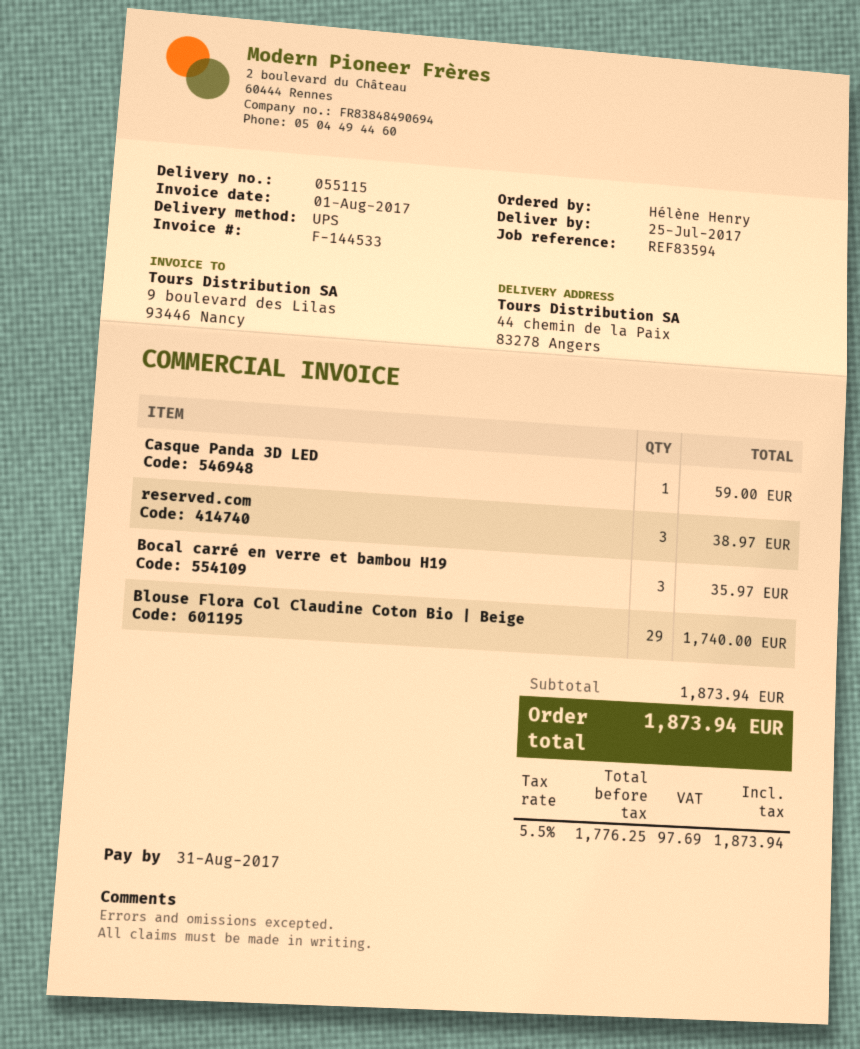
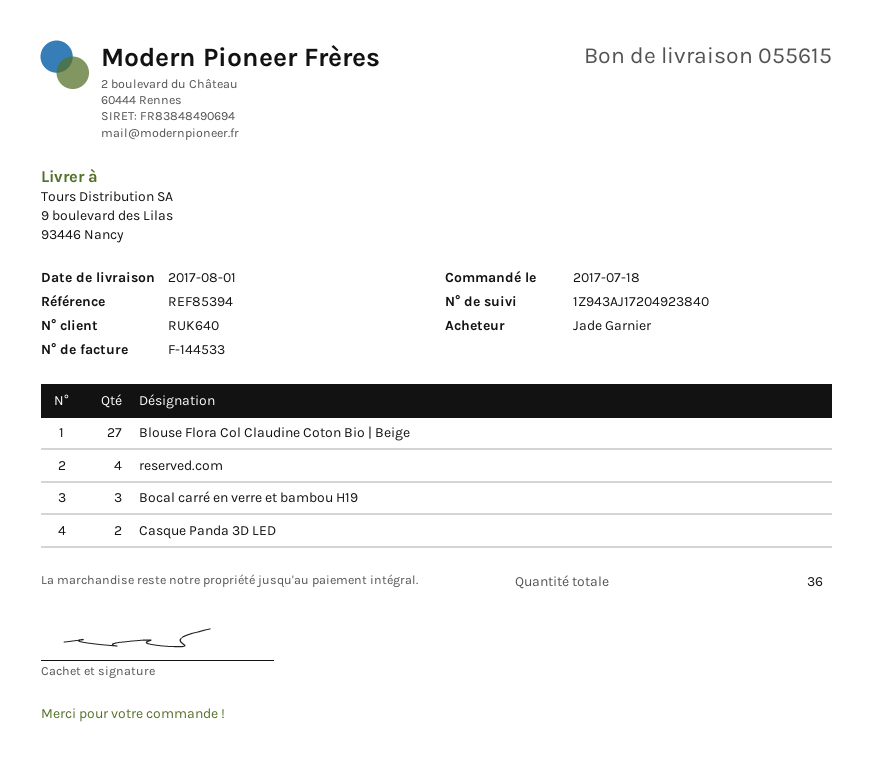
delivery note number: 055115 -> 055615
delivery date: 2017-07-25 -> 2017-08-01
reference: REF83594 -> REF85394
ordered by: Hélène Henry -> Jade Garnier
ship to: 44 chemin de la Paix, 83278 Angers -> 9 boulevard des Lilas, 93446 Nancy
Casque Panda 3D LED: 1 -> 2
reserved.com: 3 -> 4
Blouse Flora Col Claudine Coton Bio | Beige: 29 -> 27

